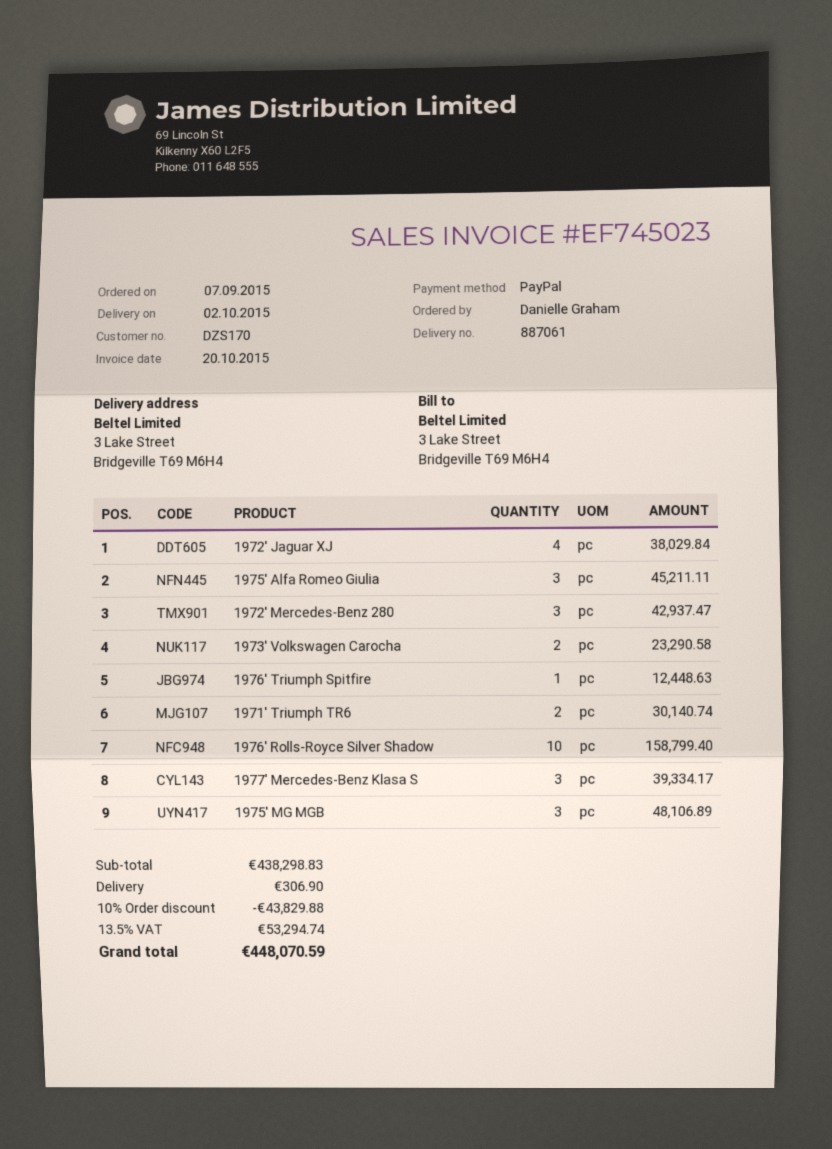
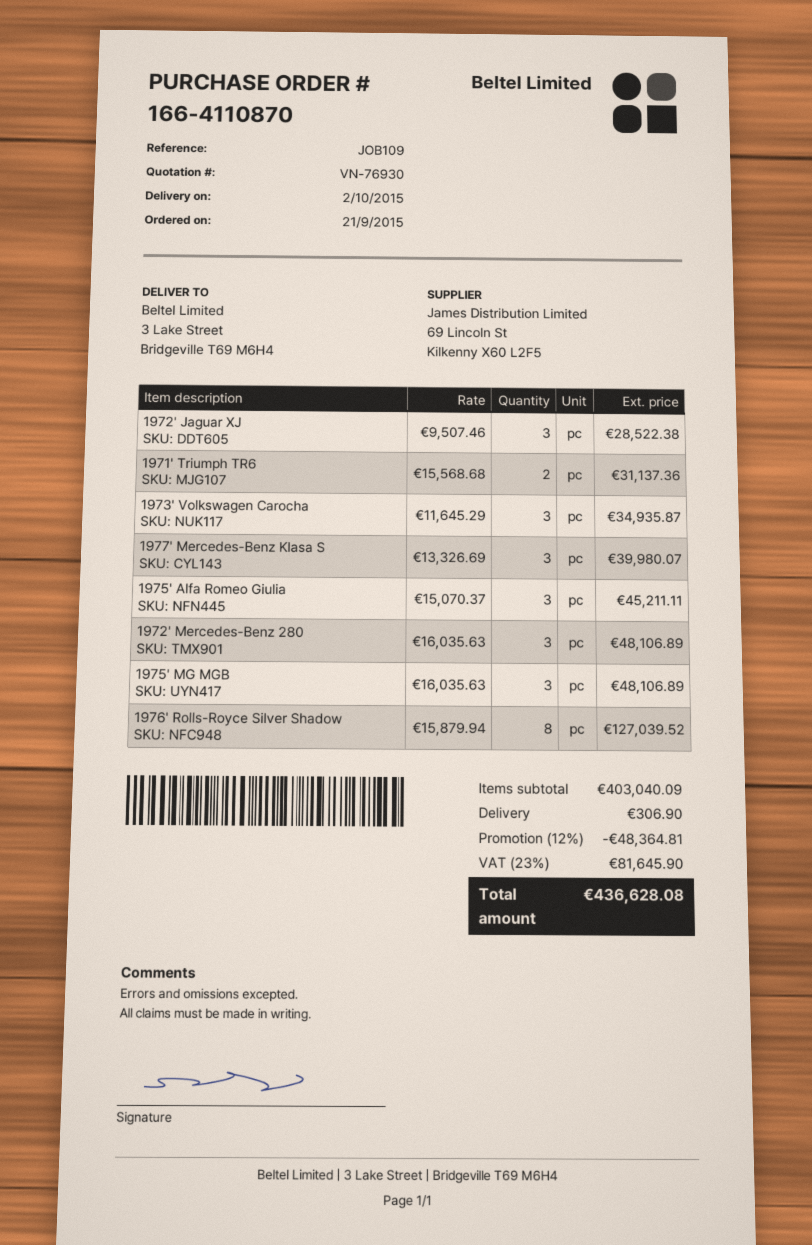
order date: 2015-09-07 -> 2015-09-21
1972' Jaguar XJ: 4 for 38029.84 -> 3 for 28522.38
1972' Mercedes-Benz 280: 3 for 42937.47 -> 3 for 48106.89
1973' Volkswagen Carocha: 2 for 23290.58 -> 3 for 34935.87
1976' Triumph Spitfire: 1 for 12448.63 -> none
1971' Triumph TR6: 2 for 30140.74 -> 2 for 31137.36
1976' Rolls-Royce Silver Shadow: 10 for 158799.40 -> 8 for 127039.52
1977' Mercedes-Benz Klasa S: 3 for 39334.17 -> 3 for 39980.07
subtotal: 438298.83 -> 403040.09
discount: 10% = 43829.88 -> 12% = 48364.81
tax: 13.5% = 53294.74 -> 23% = 81645.90
total: 448070.59 -> 436628.08

